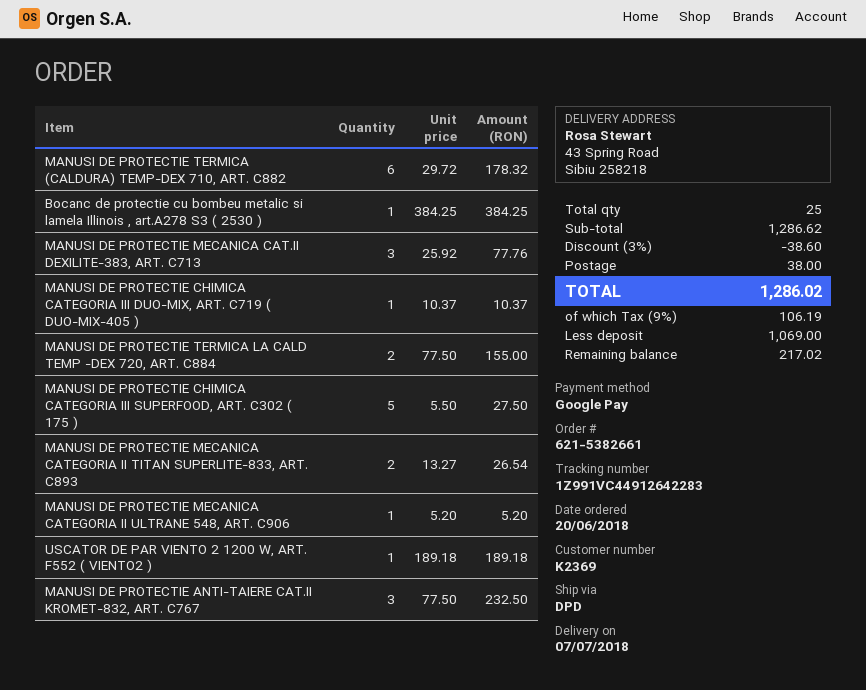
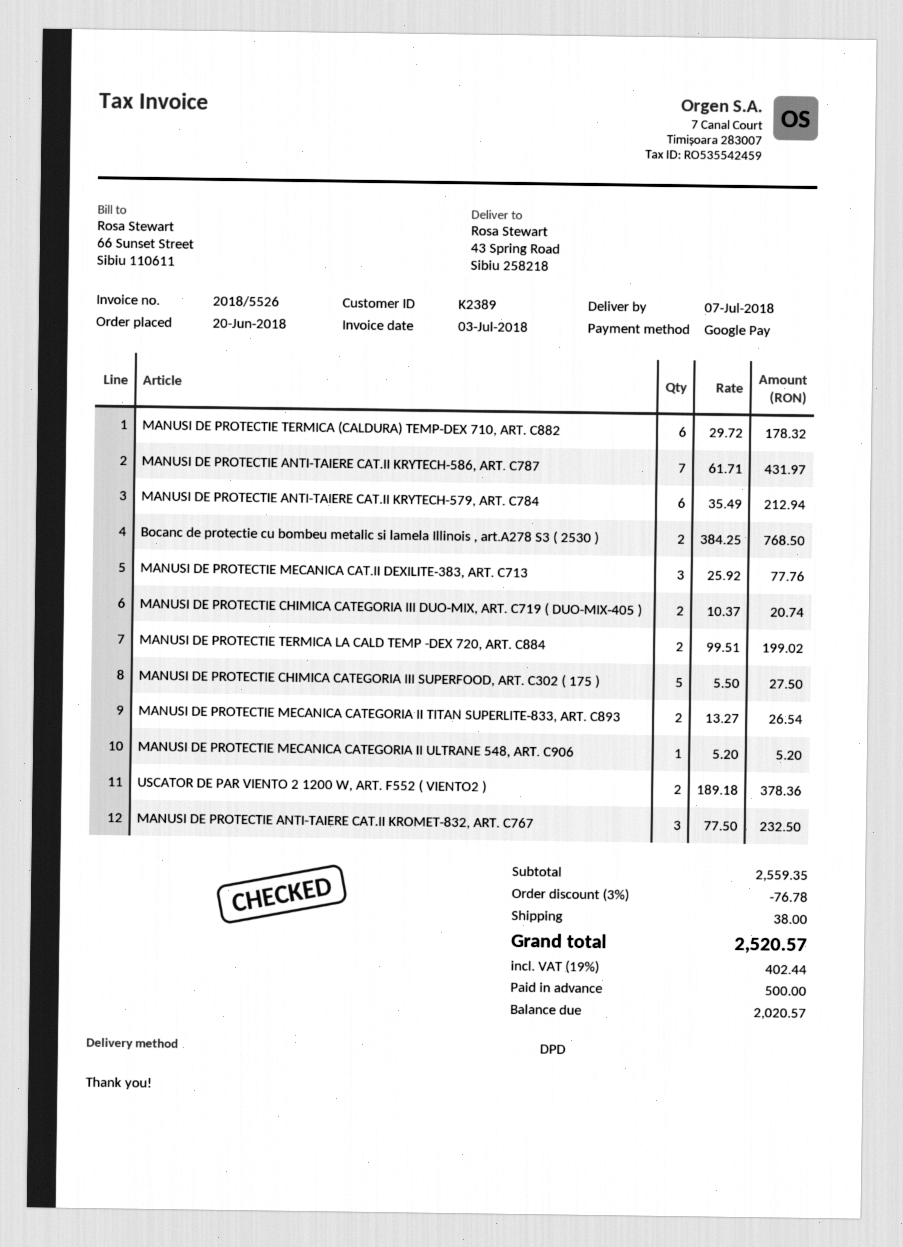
customer number: K2369 -> K2389
Bocanc de protectie cu bombeu metalic si lamela Illinois , art.A278 S3 ( 2530 ): 1 x 384.25 = 384.25 -> 2 x 384.25 = 768.50
MANUSI DE PROTECTIE CHIMICA CATEGORIA III DUO-MIX, ART. C719 ( DUO-MIX-405 ): 1 x 10.37 = 10.37 -> 2 x 10.37 = 20.74
MANUSI DE PROTECTIE TERMICA LA CALD TEMP -DEX 720, ART. C884: 2 x 77.50 = 155.00 -> 2 x 99.51 = 199.02
USCATOR DE PAR VIENTO 2 1200 W, ART. F552 ( VIENTO2 ): 1 x 189.18 = 189.18 -> 2 x 189.18 = 378.36
MANUSI DE PROTECTIE ANTI-TAIERE CAT.II KRYTECH-586, ART. C787: none -> 7 x 61.71 = 431.97
MANUSI DE PROTECTIE ANTI-TAIERE CAT.II KRYTECH-579, ART. C784: none -> 6 x 35.49 = 212.94
subtotal: 1286.62 -> 2559.35
discount: 3% = 38.60 -> 3% = 76.78
tax: 9% = 106.19 -> 19% = 402.44
total: 1286.02 -> 2520.57
deposit: 1069.00 -> 500.00
balance: 217.02 -> 2020.57

